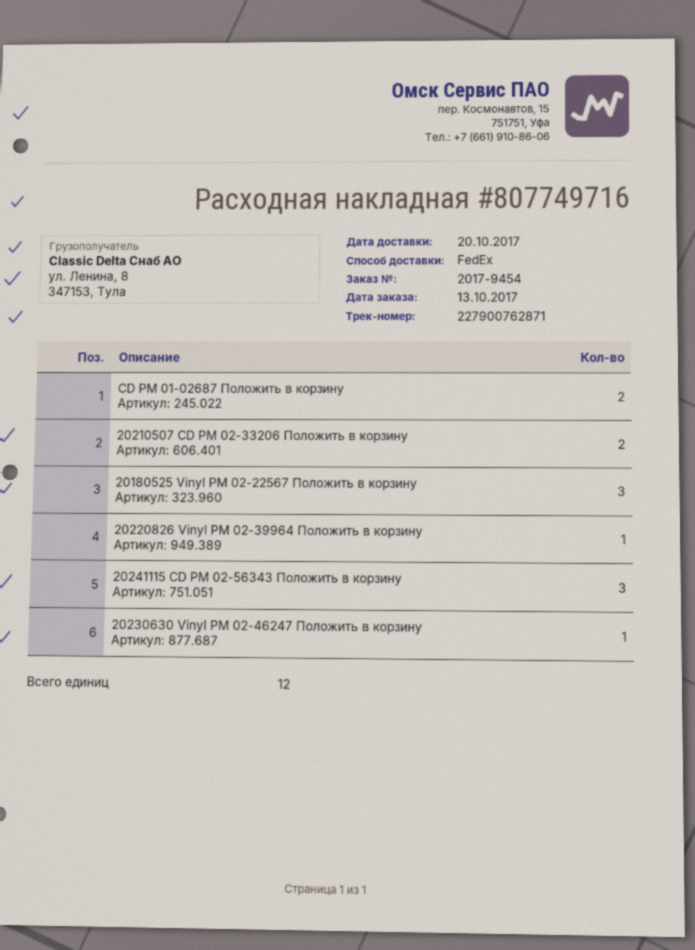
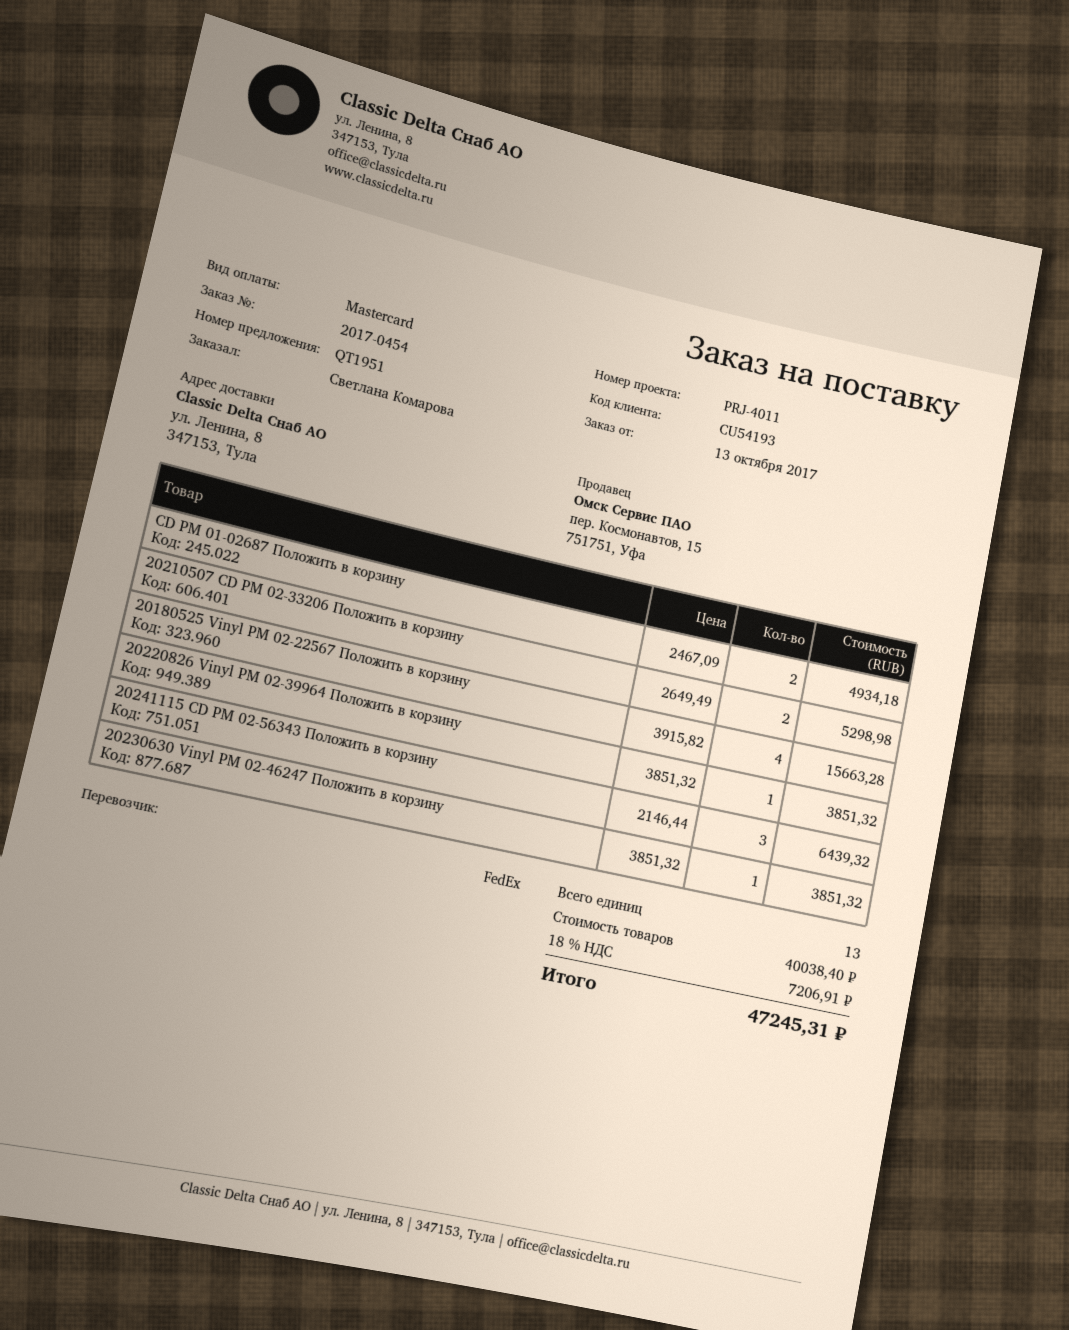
order number: 2017-9454 -> 2017-0454
20180525 Vinyl PM 02-22567 Положить в корзину: 3 -> 4
total quantity: 12 -> 13

